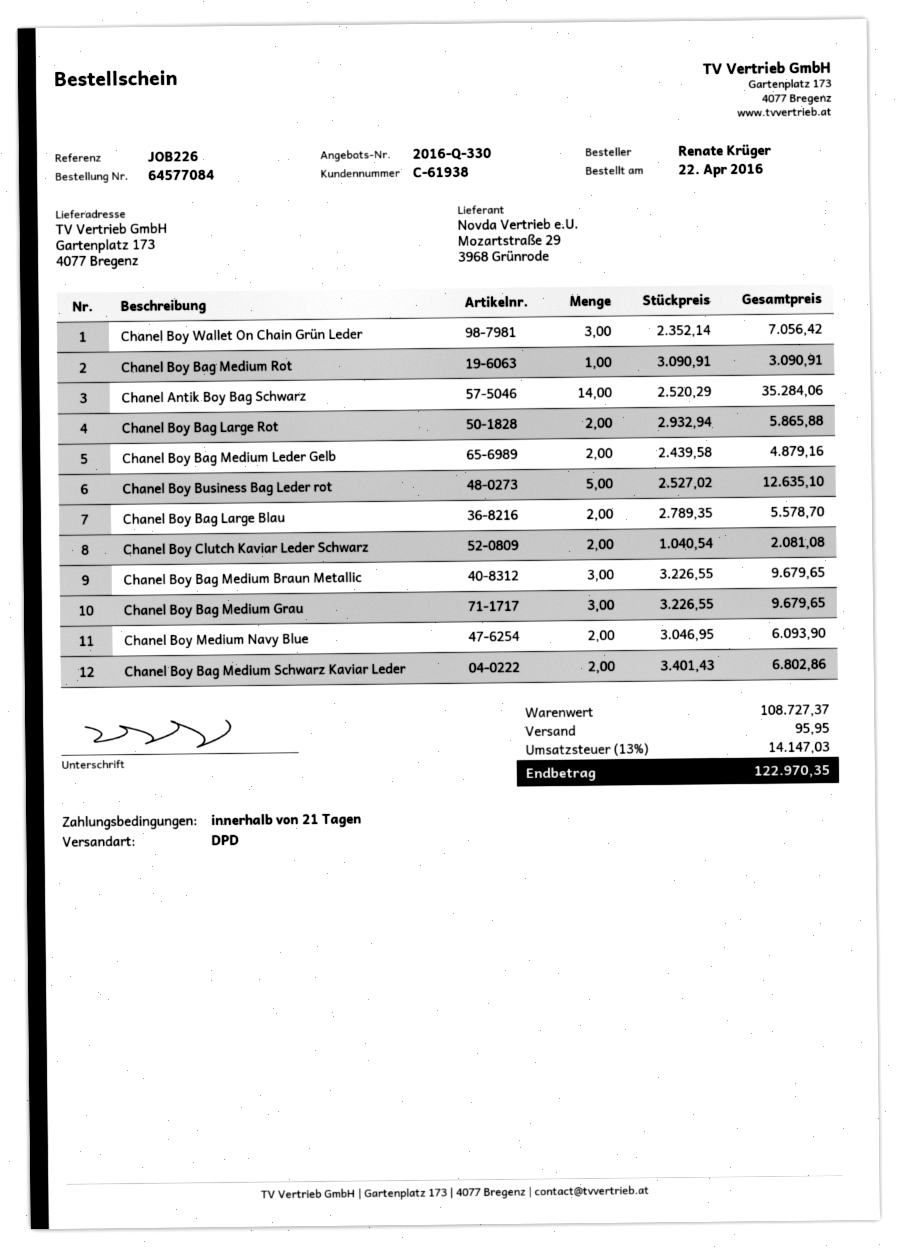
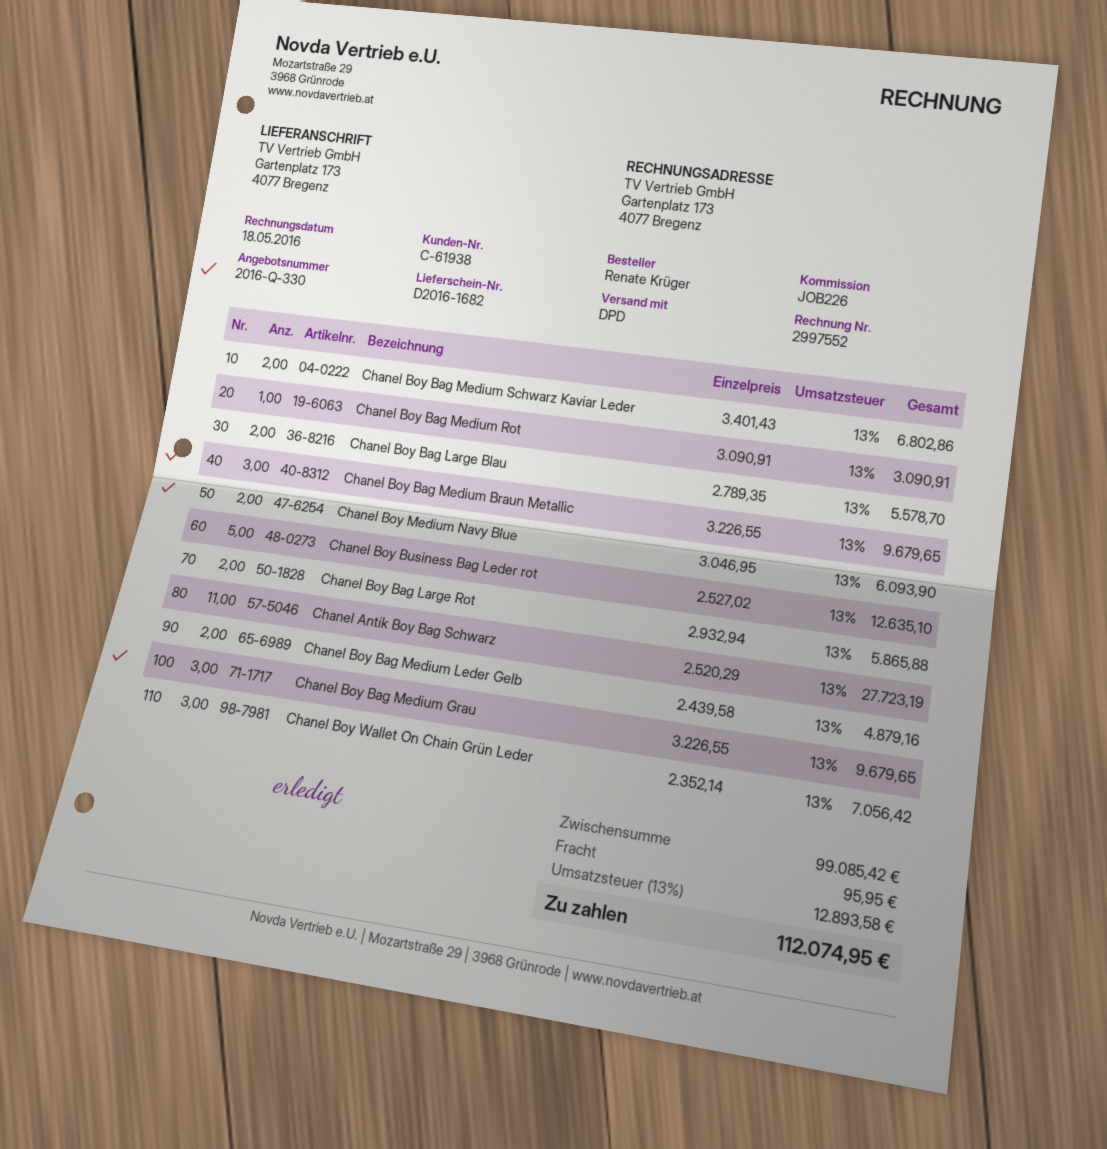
Chanel Antik Boy Bag Schwarz: 14 x 2520.29 = 35284.06 -> 11 x 2520.29 = 27723.19
Chanel Boy Clutch Kaviar Leder Schwarz: 2 x 1040.54 = 2081.08 -> none
subtotal: 108727.37 -> 99085.42
tax: 13% = 14147.03 -> 13% = 12893.58
total: 122970.35 -> 112074.95

